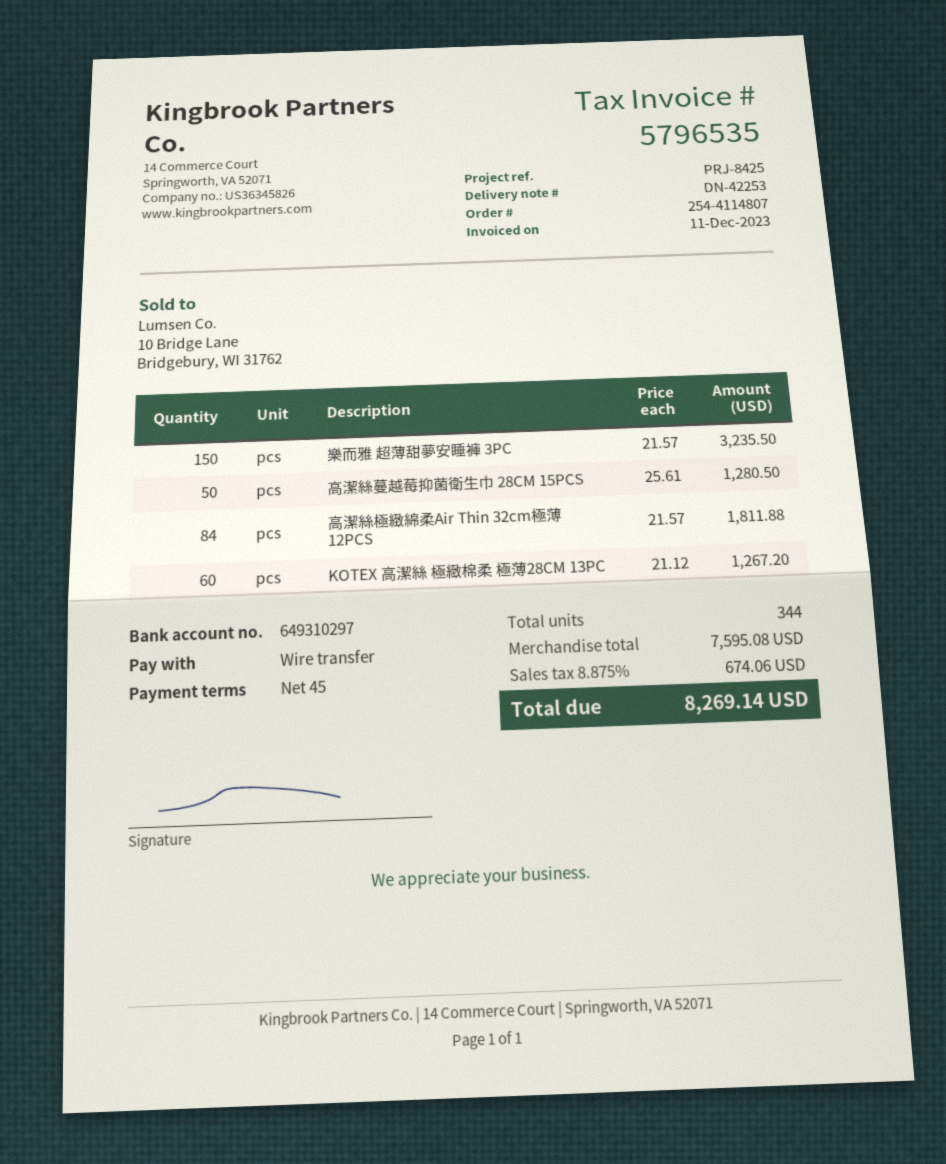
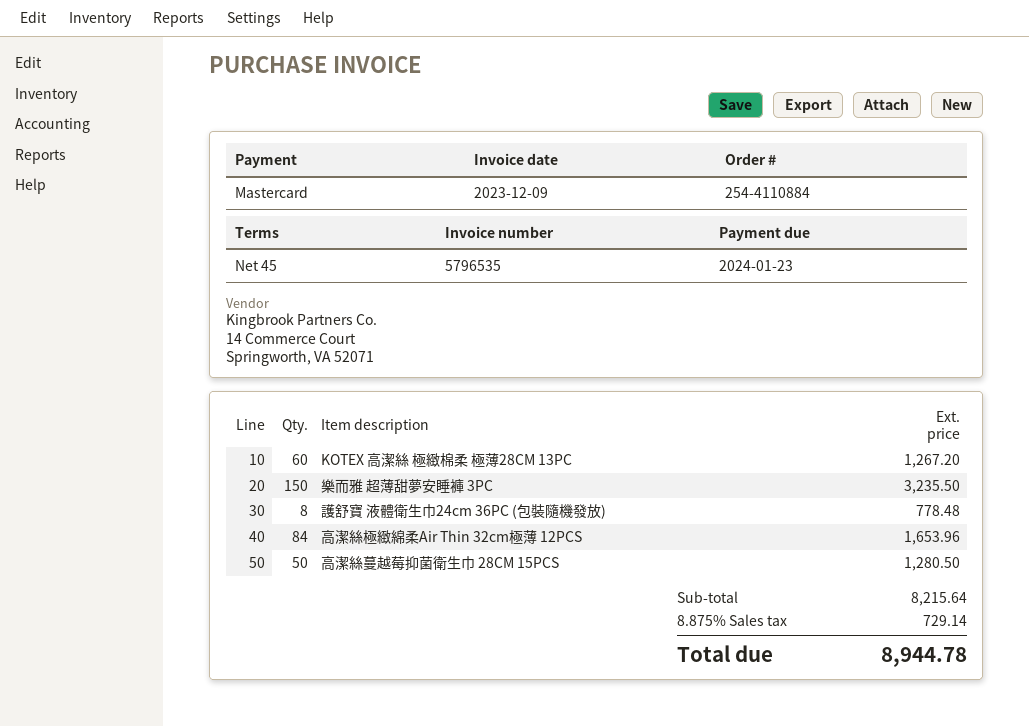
order number: 254-4114807 -> 254-4110884
invoice date: 2023-12-11 -> 2023-12-09
payment method: bank transfer -> Mastercard
高潔絲極緻綿柔Air Thin 32cm極薄 12PCS: 84 for 1811.88 -> 84 for 1653.96
護舒寶 液體衛生巾24cm 36PC (包裝隨機發放): none -> 8 for 778.48
subtotal: 7595.08 -> 8215.64
tax: 8.875% = 674.06 -> 8.875% = 729.14
total: 8269.14 -> 8944.78

